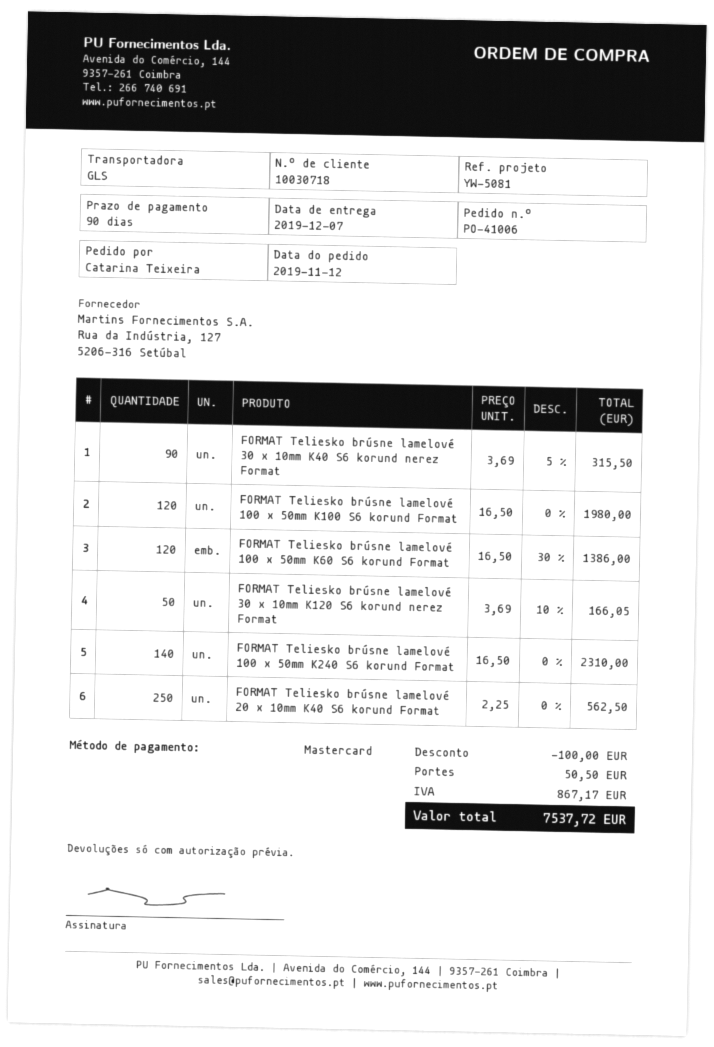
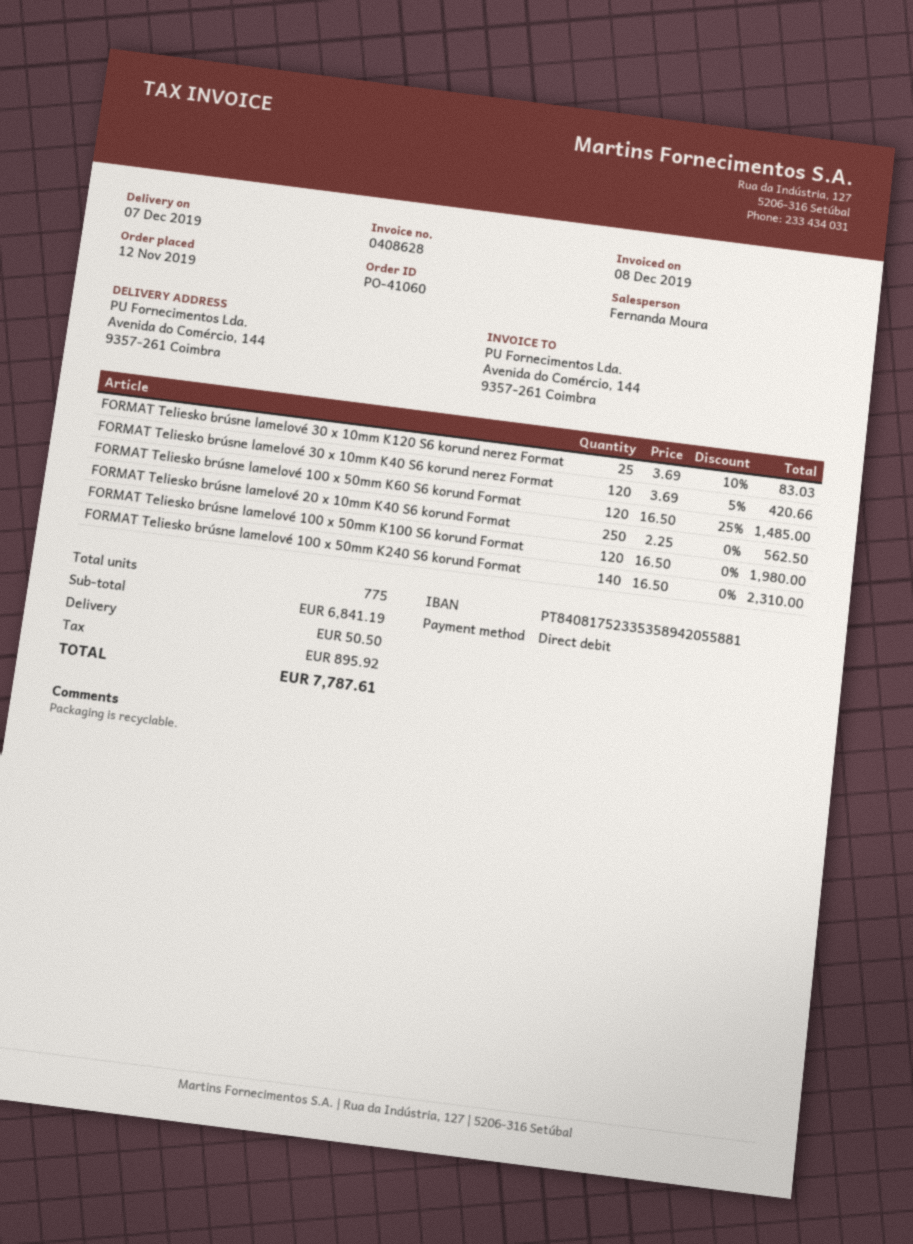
order number: PO-41006 -> PO-41060
payment method: Mastercard -> direct debit
FORMAT Teliesko brúsne lamelové 30 x 10mm K40 S6 korund nerez Format: 90 x 3.69 - 5% = 315.50 -> 120 x 3.69 - 5% = 420.66
FORMAT Teliesko brúsne lamelové 100 x 50mm K60 S6 korund Format: 120 x 16.50 - 30% = 1386.00 -> 120 x 16.50 - 25% = 1485.00
FORMAT Teliesko brúsne lamelové 30 x 10mm K120 S6 korund nerez Format: 50 x 3.69 - 10% = 166.05 -> 25 x 3.69 - 10% = 83.03
discount: 100.00 -> none
tax: 867.17 -> 895.92
total: 7537.72 -> 7787.61

